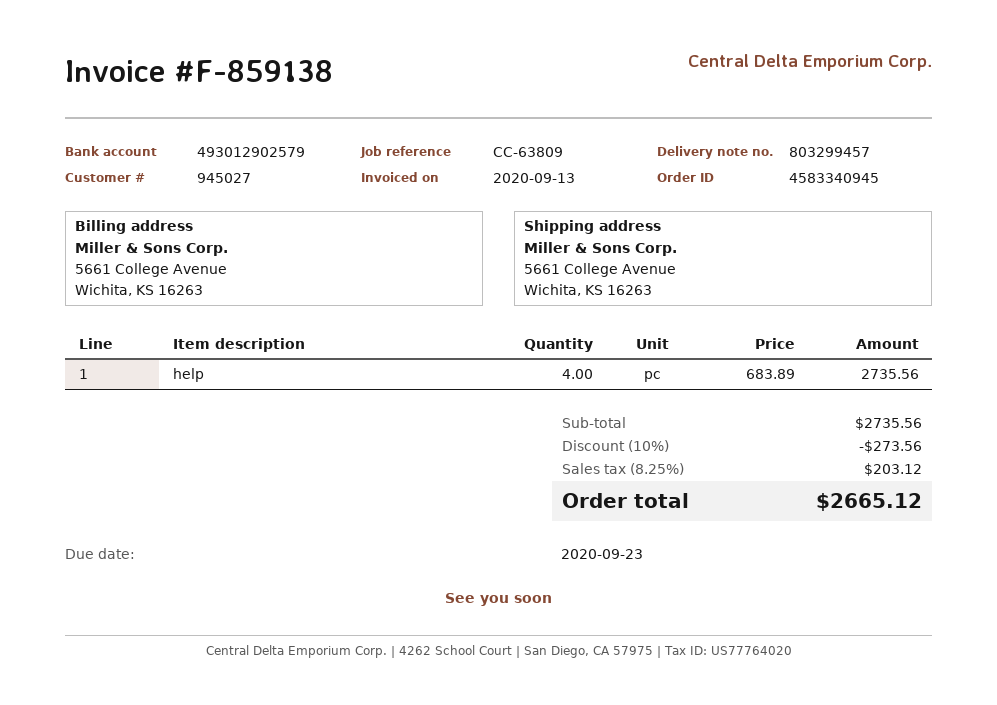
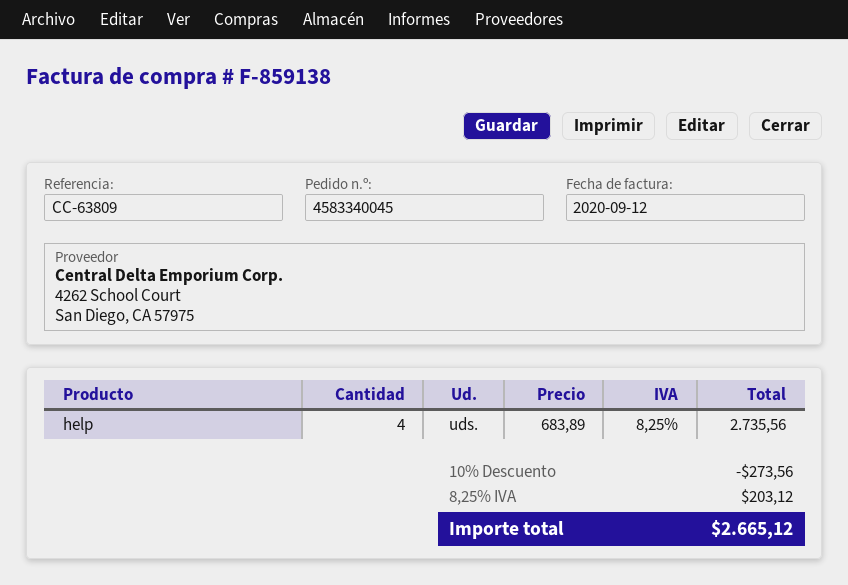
order number: 4583340945 -> 4583340045
invoice date: 2020-09-13 -> 2020-09-12

